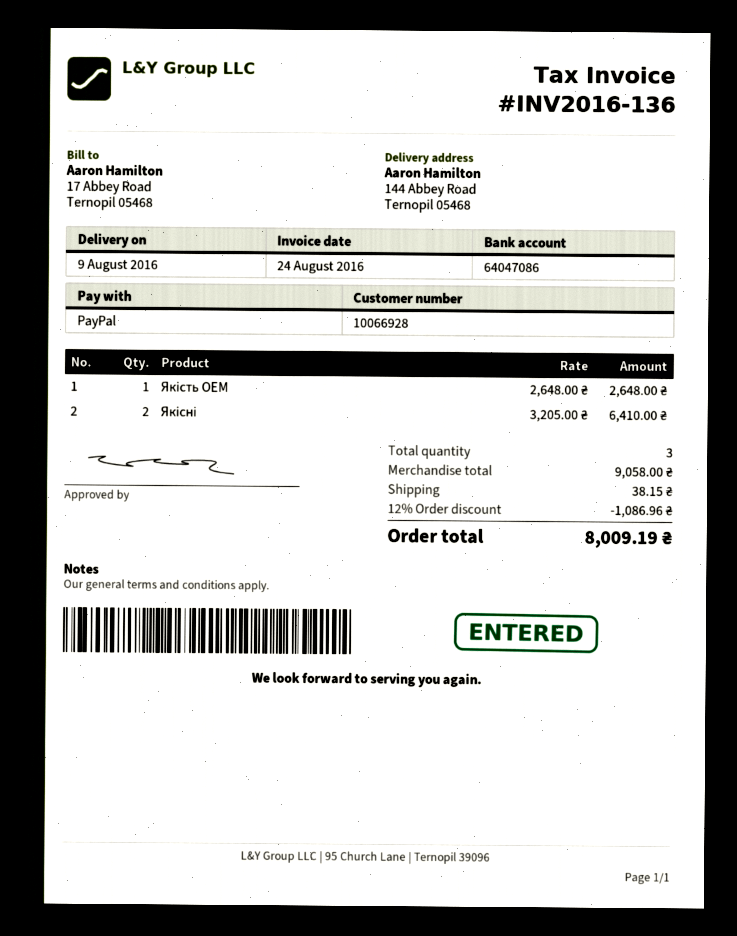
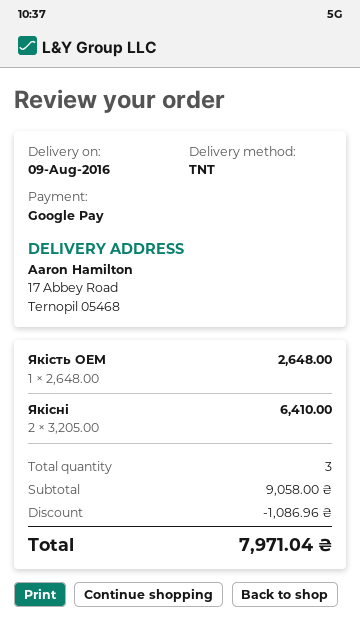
payment method: PayPal -> Google Pay
ship to: 144 Abbey Road, Ternopil 05468 -> 17 Abbey Road, Ternopil 05468
shipping: 38.15 -> none
total: 8009.19 -> 7971.04

